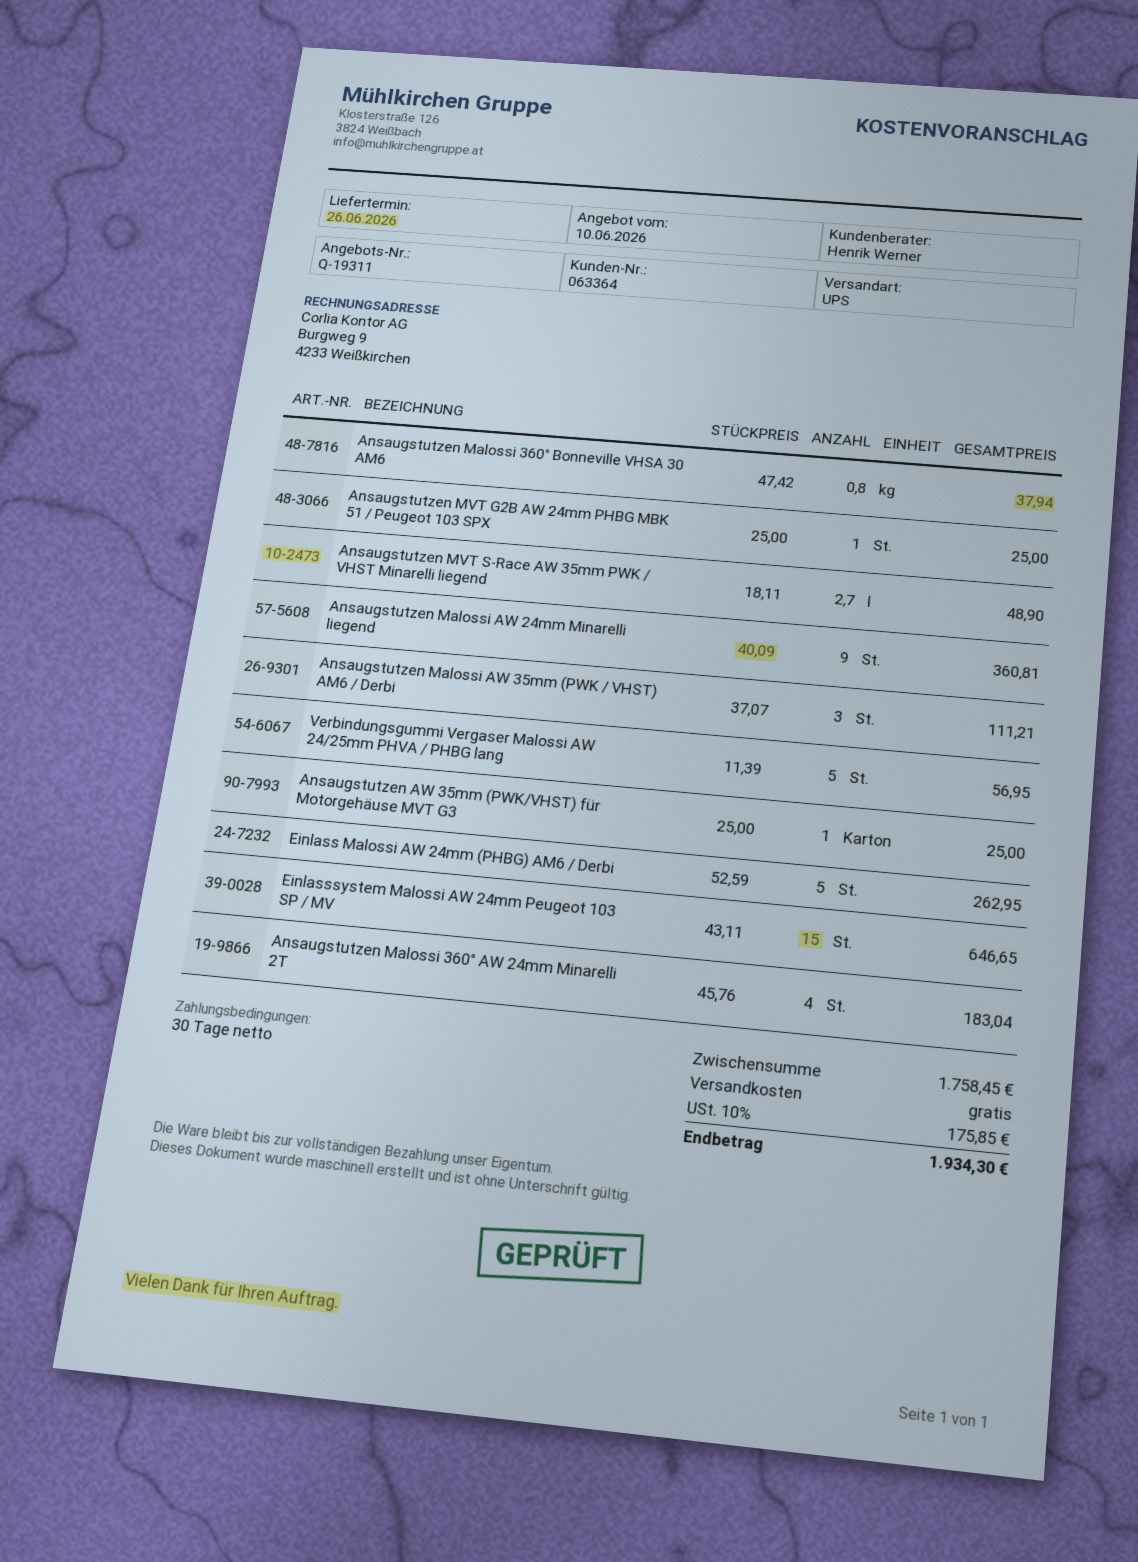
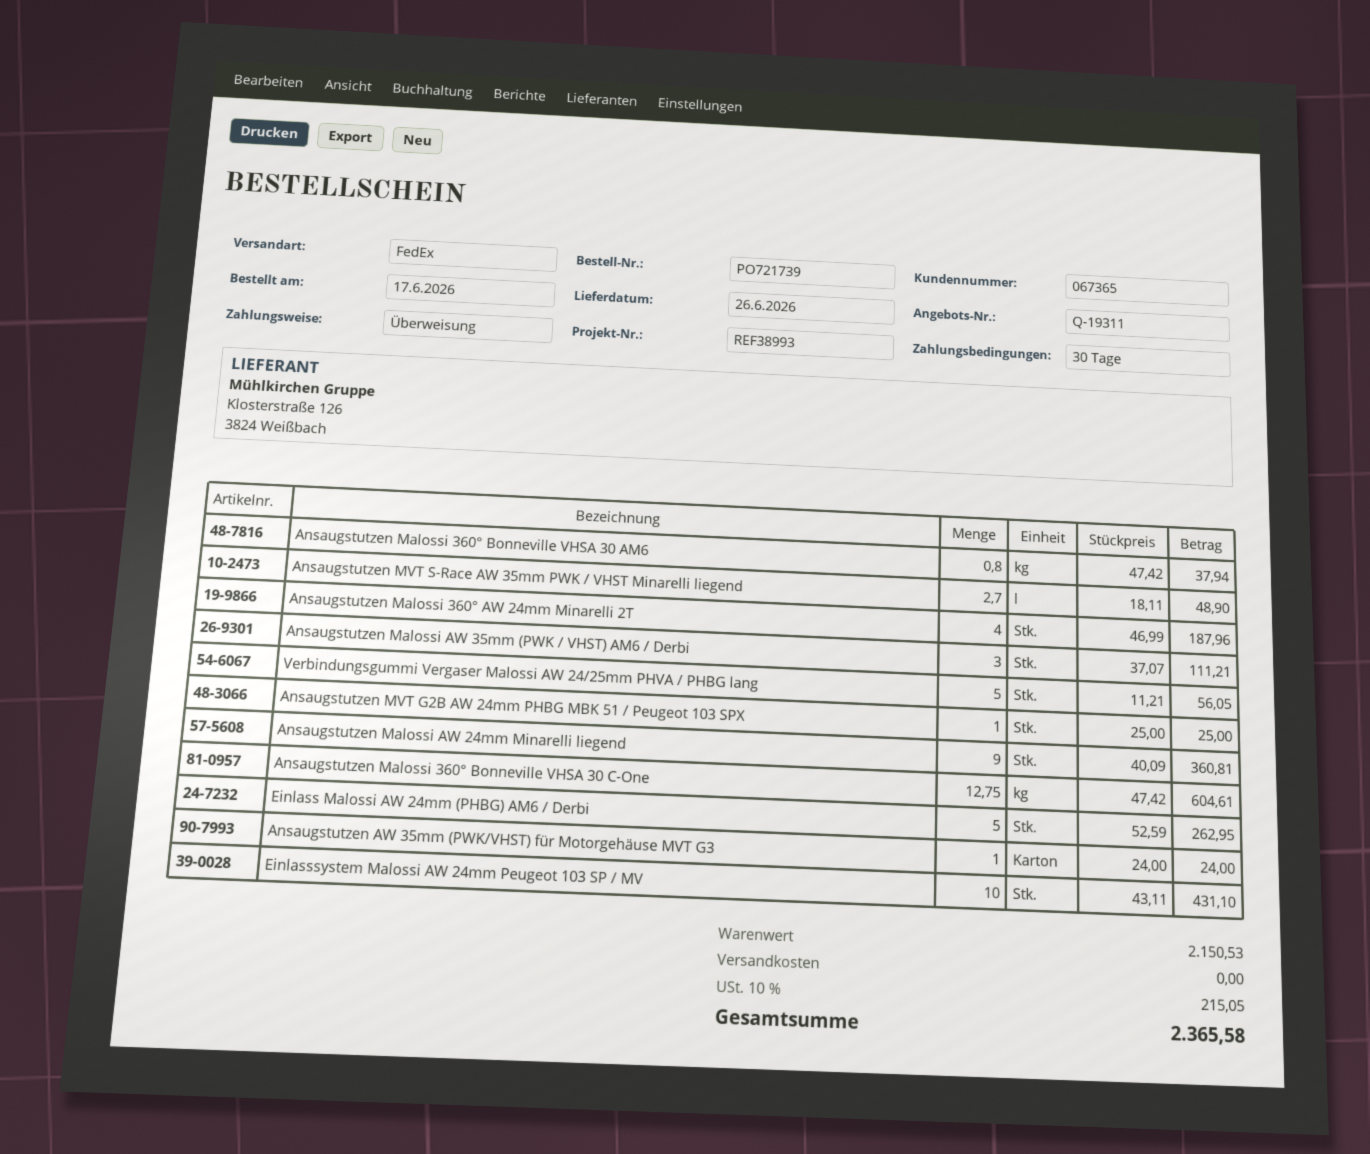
customer number: 063364 -> 067365
shipping method: UPS -> FedEx
Verbindungsgummi Vergaser Malossi AW 24/25mm PHVA / PHBG lang: 5 x 11.39 = 56.95 -> 5 x 11.21 = 56.05
Ansaugstutzen AW 35mm (PWK/VHST) für Motorgehäuse MVT G3: 1 x 25.00 = 25.00 -> 1 x 24.00 = 24.00
Einlasssystem Malossi AW 24mm Peugeot 103 SP / MV: 15 x 43.11 = 646.65 -> 10 x 43.11 = 431.10
Ansaugstutzen Malossi 360° AW 24mm Minarelli 2T: 4 x 45.76 = 183.04 -> 4 x 46.99 = 187.96
Ansaugstutzen Malossi 360° Bonneville VHSA 30 C-One: none -> 12.75 x 47.42 = 604.61
subtotal: 1758.45 -> 2150.53
tax: 10% = 175.85 -> 10% = 215.05
total: 1934.30 -> 2365.58

